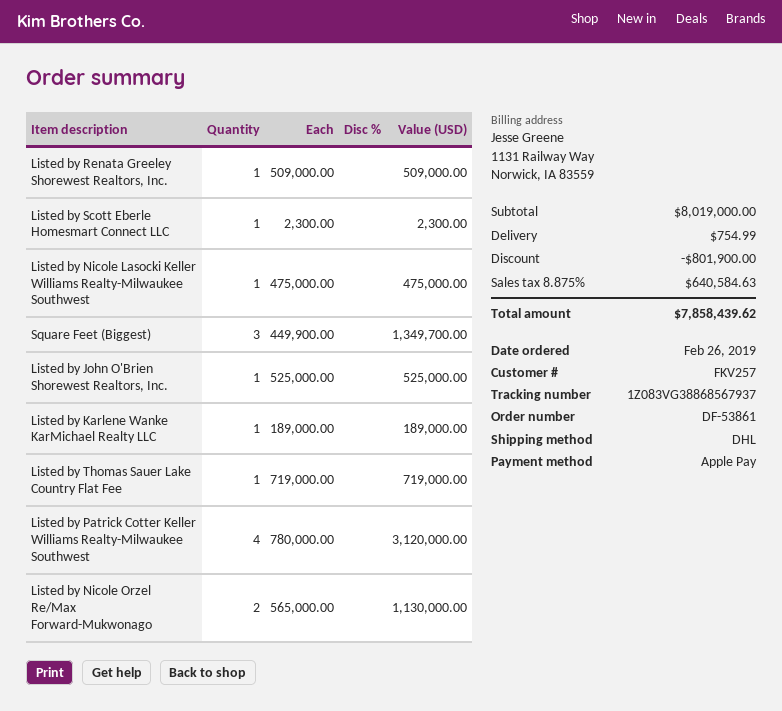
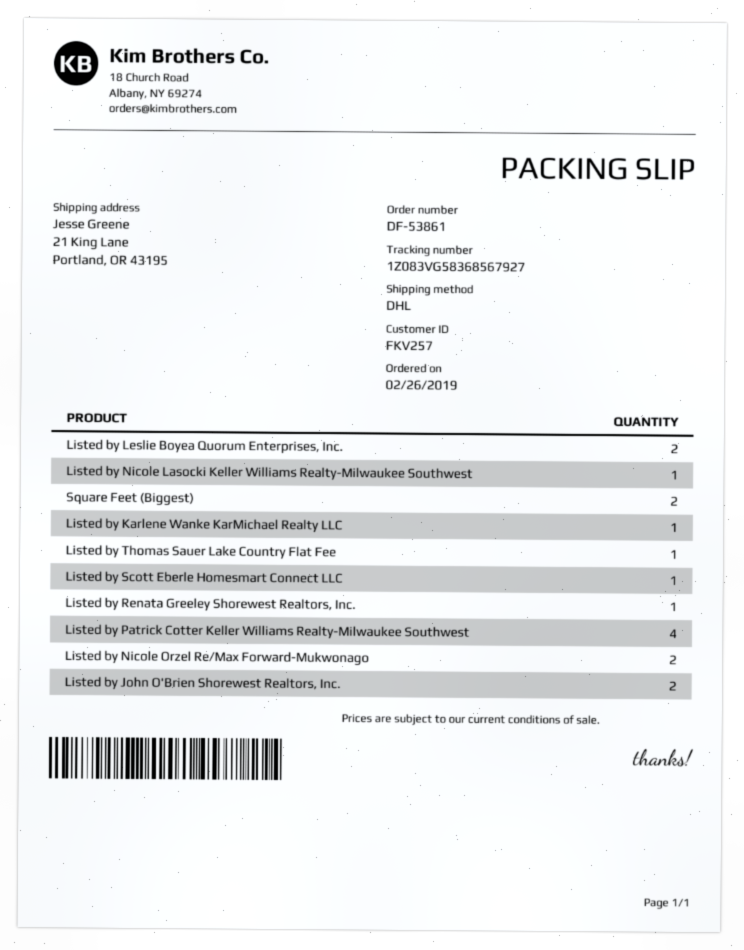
tracking number: 1Z083VG38868567937 -> 1Z083VG58368567927
Square Feet (Biggest): 3 -> 2
Listed by John O'Brien Shorewest Realtors, Inc.: 1 -> 2
Listed by Leslie Boyea Quorum Enterprises, Inc.: none -> 2

